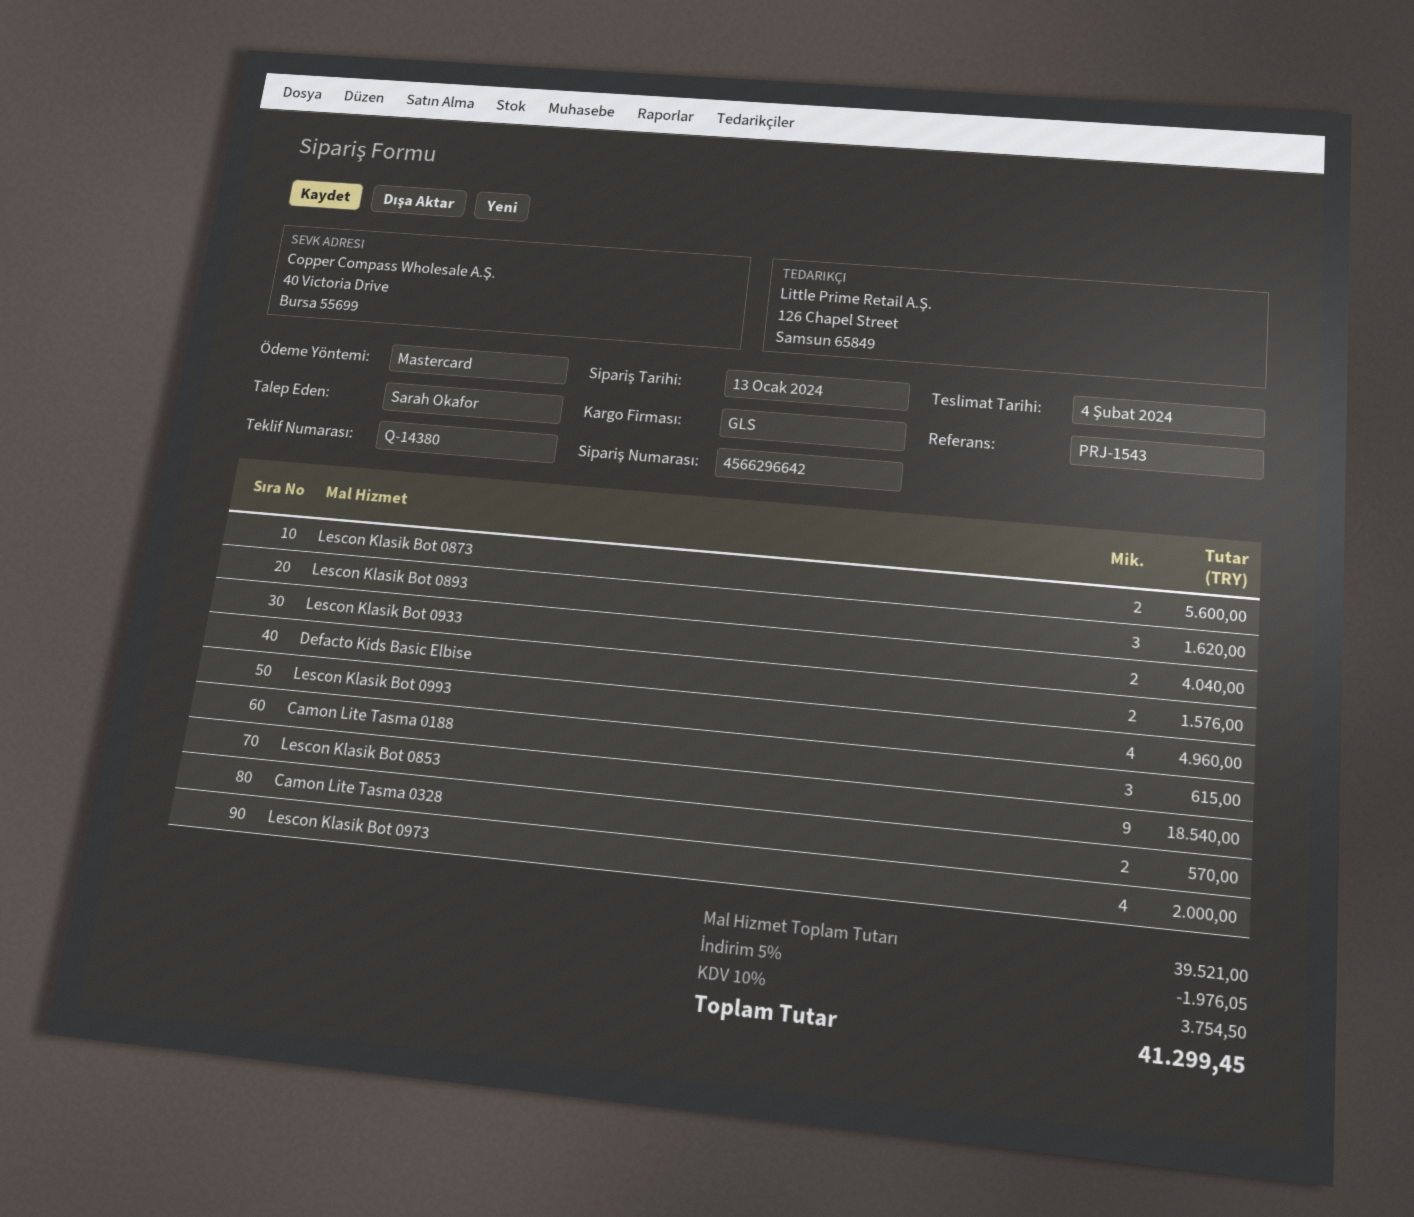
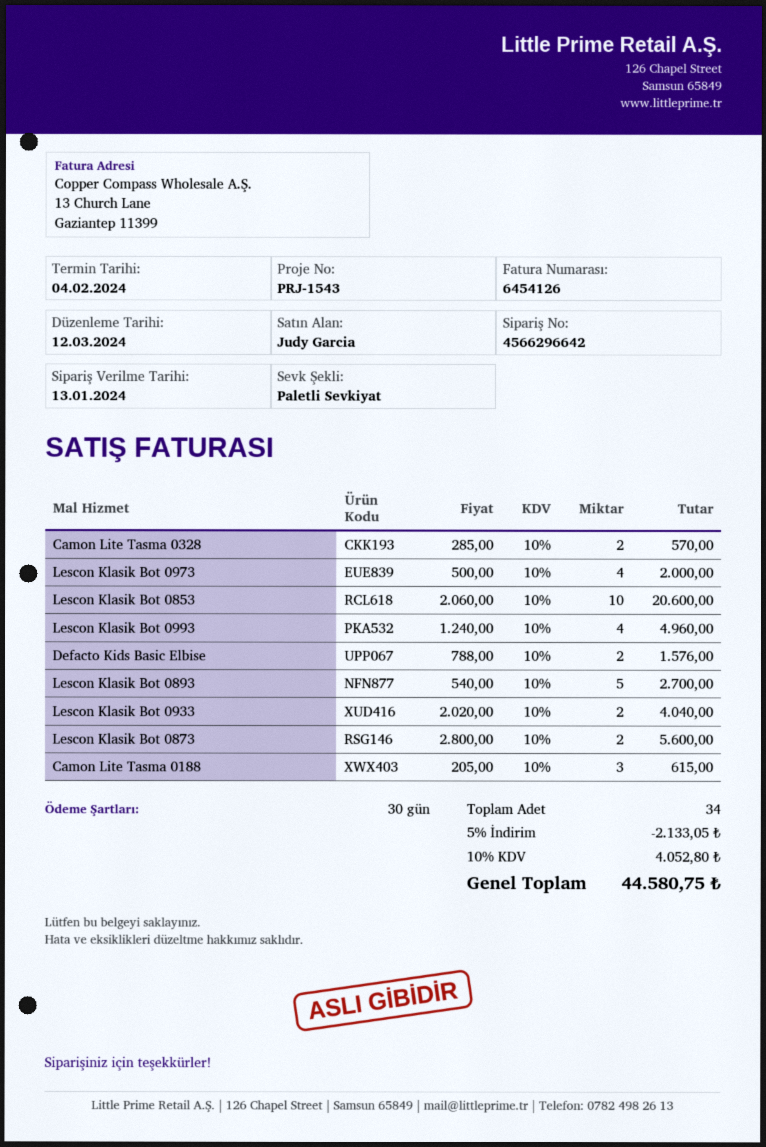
ordered by: Sarah Okafor -> Judy Garcia
shipping method: GLS -> pallet freight
Lescon Klasik Bot 0893: 3 for 1620.00 -> 5 for 2700.00
Lescon Klasik Bot 0853: 9 for 18540.00 -> 10 for 20600.00
discount: 5% = 1976.05 -> 5% = 2133.05
tax: 10% = 3754.50 -> 10% = 4052.80
total: 41299.45 -> 44580.75

